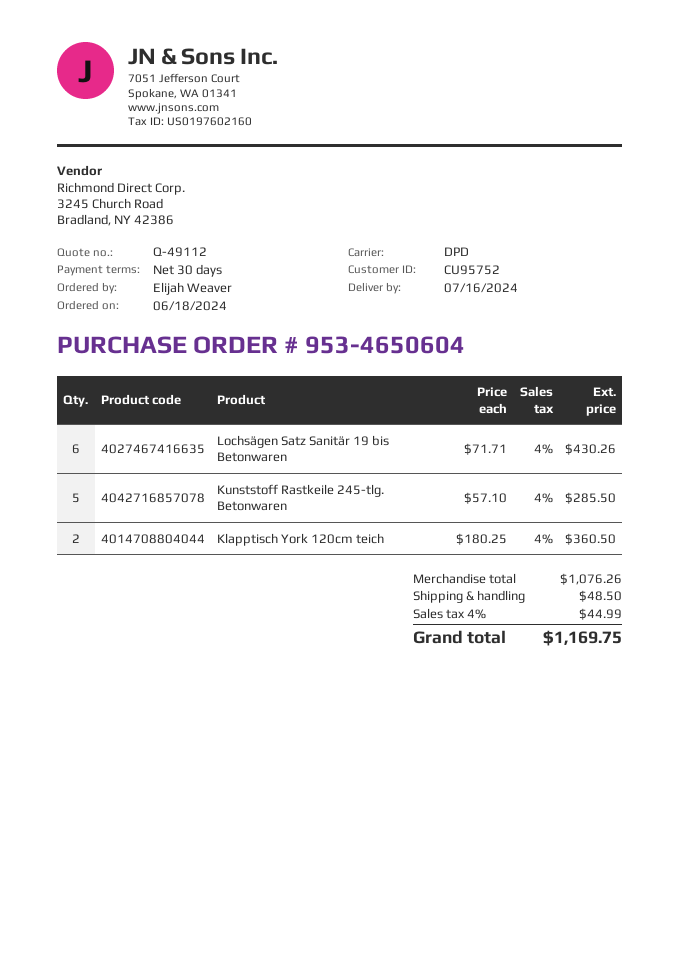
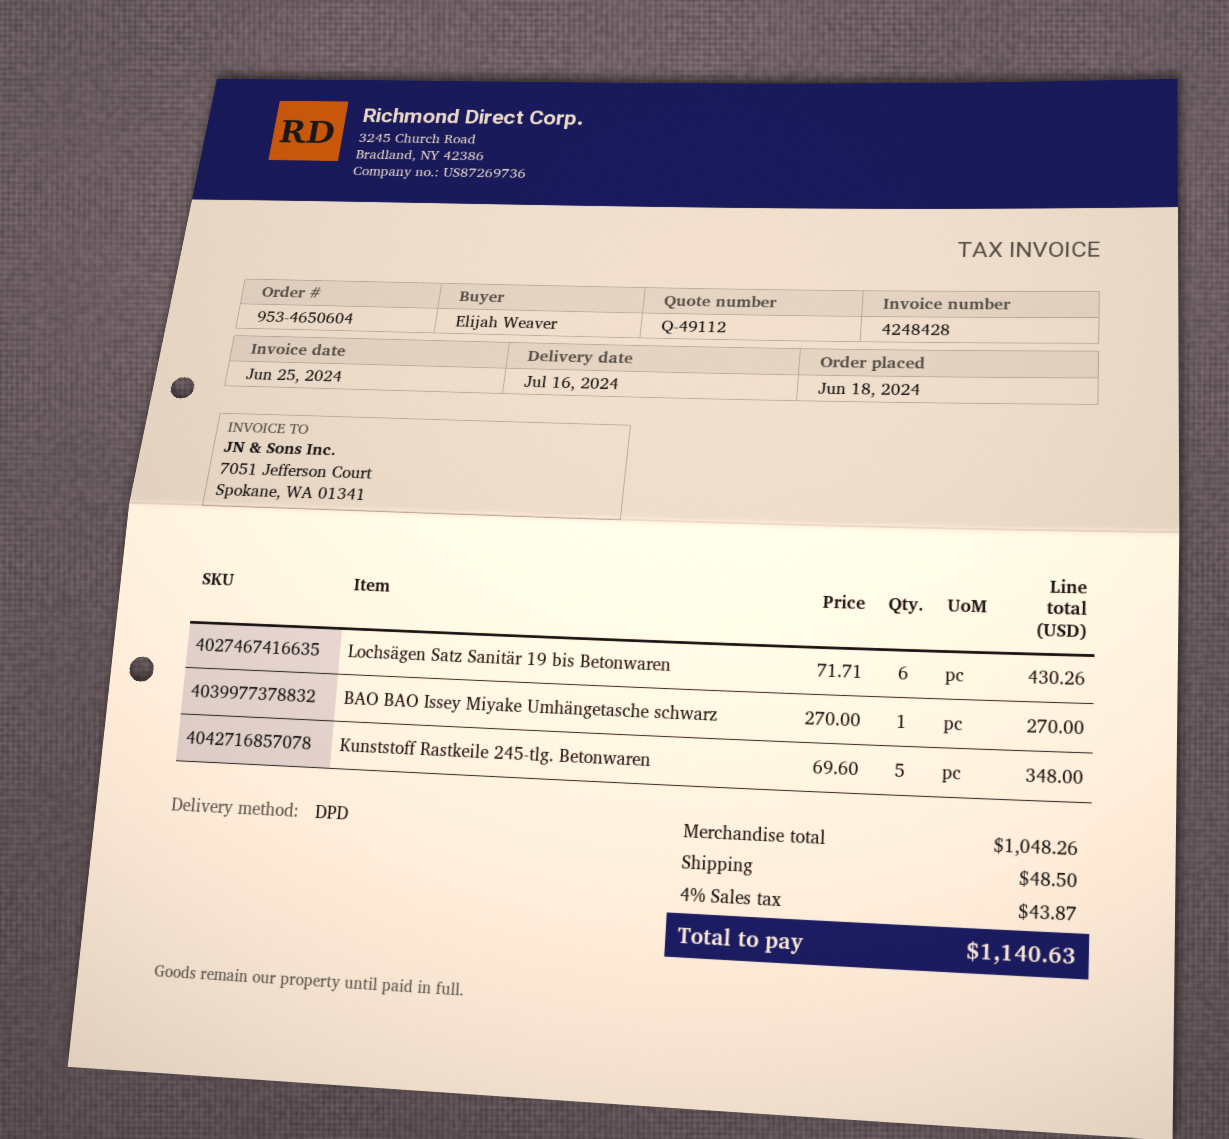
Kunststoff Rastkeile 245-tlg. Betonwaren: 5 x 57.10 = 285.50 -> 5 x 69.60 = 348.00
Klapptisch York 120cm teich: 2 x 180.25 = 360.50 -> none
BAO BAO Issey Miyake Umhängetasche schwarz: none -> 1 x 270.00 = 270.00
subtotal: 1076.26 -> 1048.26
tax: 4% = 44.99 -> 4% = 43.87
total: 1169.75 -> 1140.63

